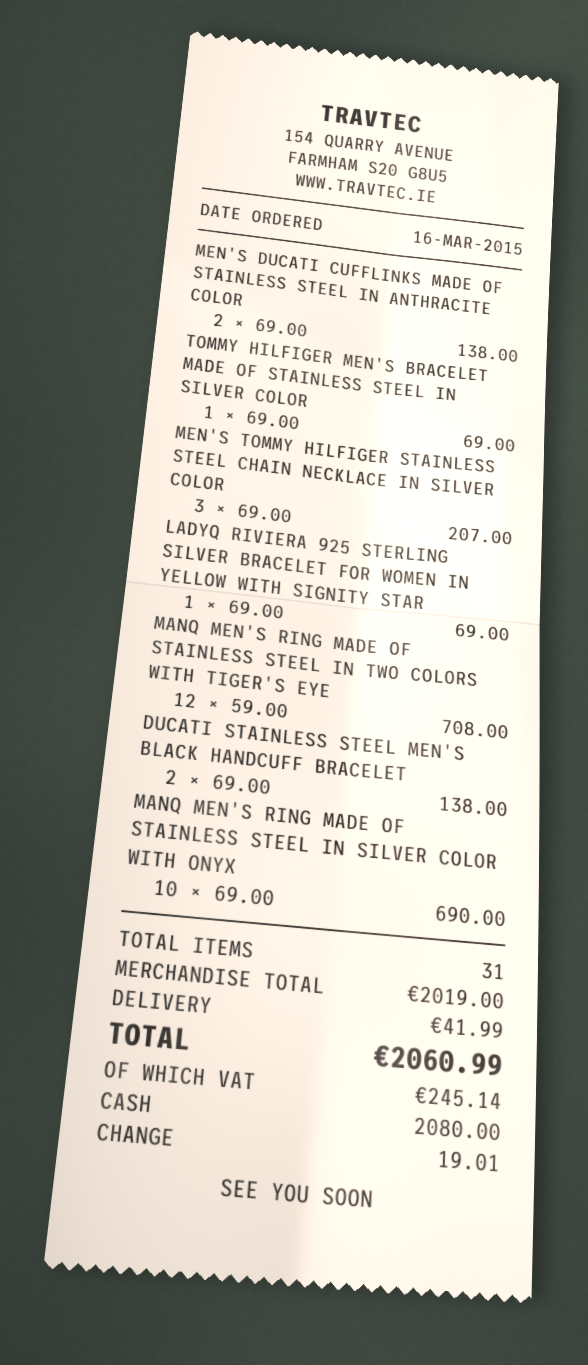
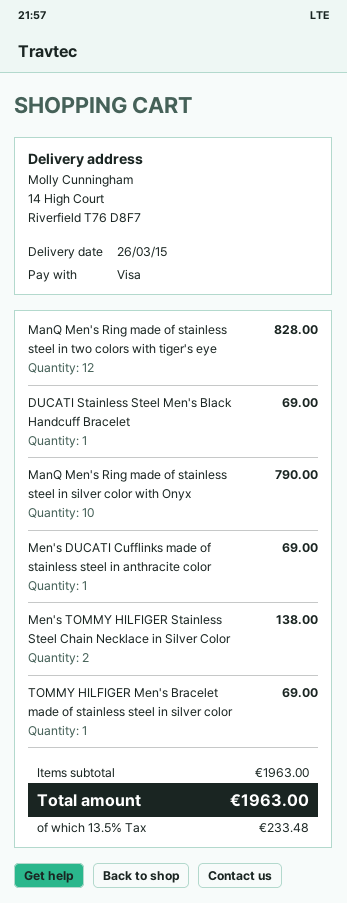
payment method: cash -> Visa
MEN'S DUCATI CUFFLINKS MADE OF STAINLESS STEEL IN ANTHRACITE COLOR: 2 for 138.00 -> 1 for 69.00
MEN'S TOMMY HILFIGER STAINLESS STEEL CHAIN NECKLACE IN SILVER COLOR: 3 for 207.00 -> 2 for 138.00
LADYQ RIVIERA 925 STERLING SILVER BRACELET FOR WOMEN IN YELLOW WITH SIGNITY STAR: 1 for 69.00 -> none
MANQ MEN'S RING MADE OF STAINLESS STEEL IN TWO COLORS WITH TIGER'S EYE: 12 for 708.00 -> 12 for 828.00
DUCATI STAINLESS STEEL MEN'S BLACK HANDCUFF BRACELET: 2 for 138.00 -> 1 for 69.00
MANQ MEN'S RING MADE OF STAINLESS STEEL IN SILVER COLOR WITH ONYX: 10 for 690.00 -> 10 for 790.00
subtotal: 2019.00 -> 1963.00
shipping: 41.99 -> none
tax: 245.14 -> 233.48
total: 2060.99 -> 1963.00

